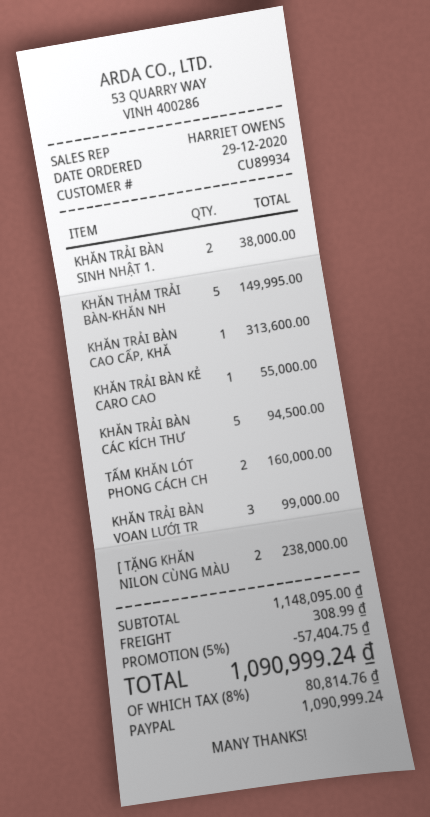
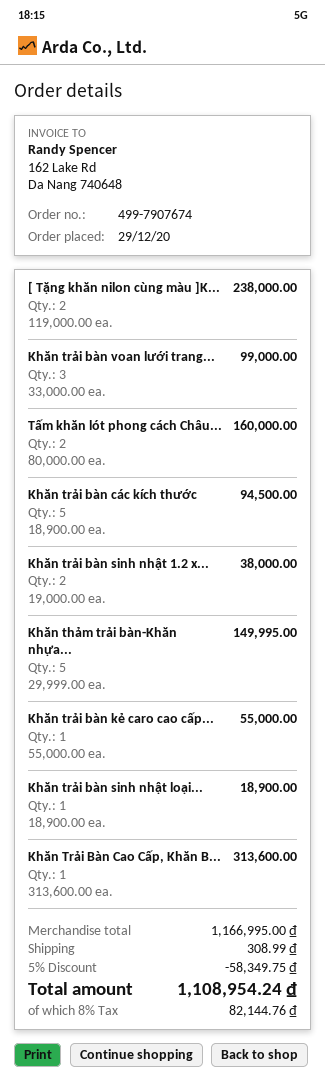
Khăn trải bàn sinh nhật loại...: none -> 1 for 18900.00
subtotal: 1148095.00 -> 1166995.00
discount: 5% = 57404.75 -> 5% = 58349.75
tax: 8% = 80814.76 -> 8% = 82144.76
total: 1090999.24 -> 1108954.24

